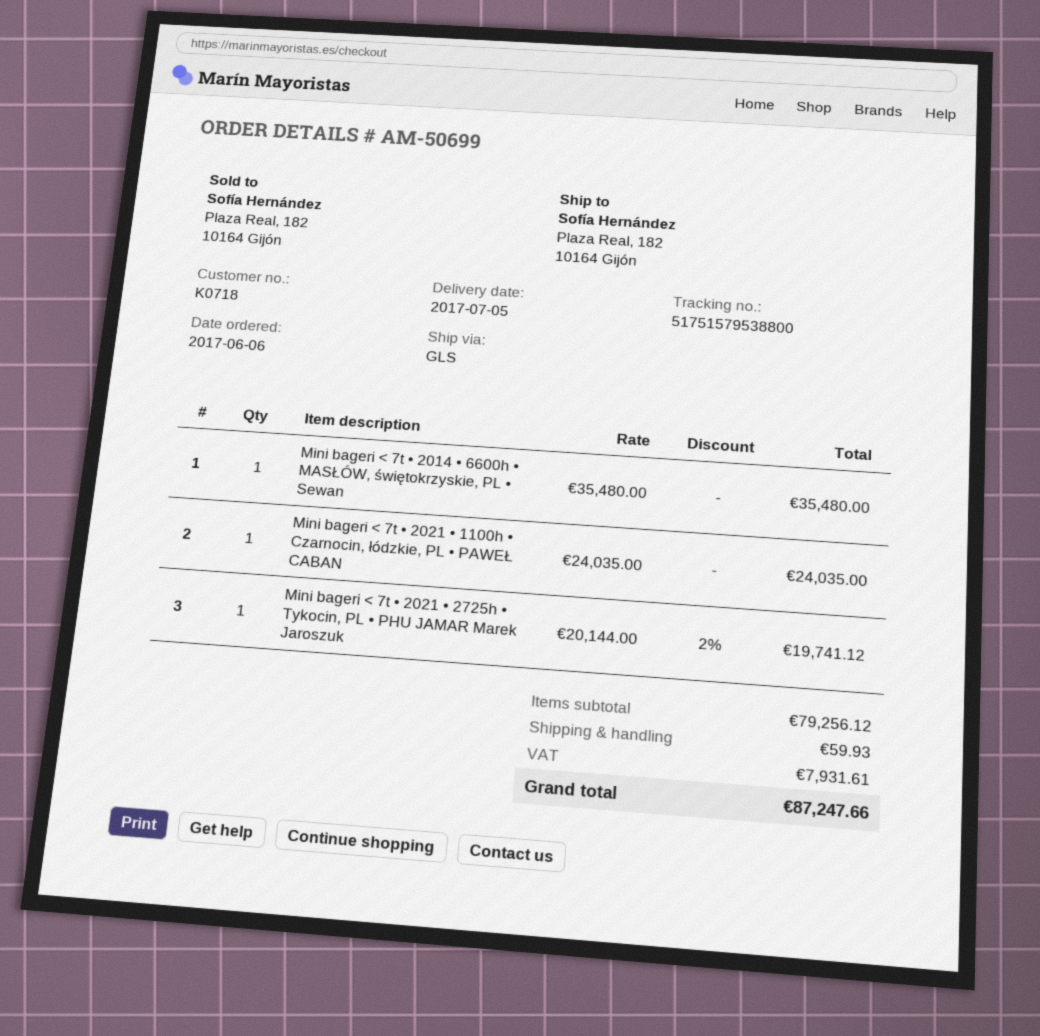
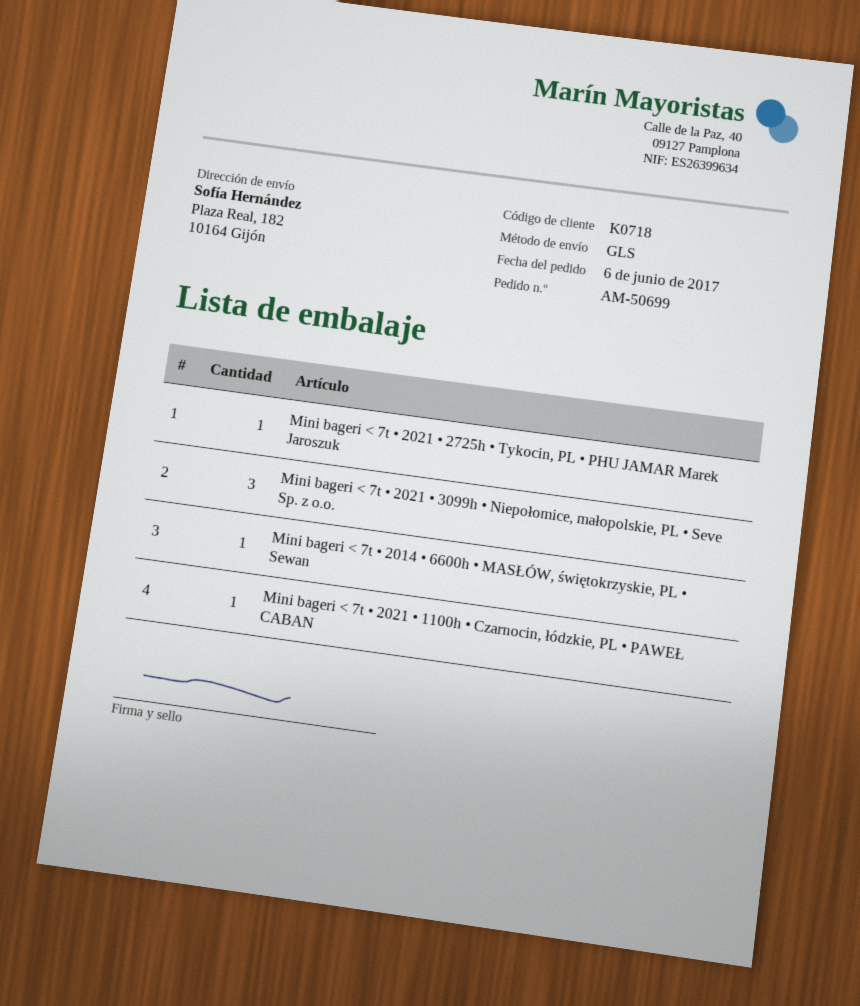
Mini bageri < 7t • 2021 • 3099h • Niepołomice, małopolskie, PL • Seve Sp. z o.o.: none -> 3

